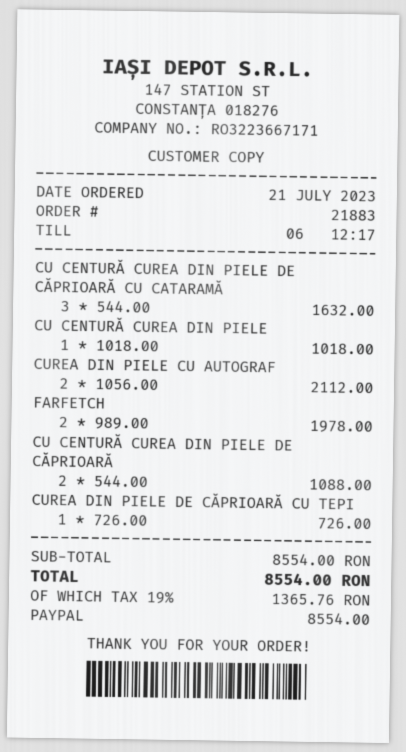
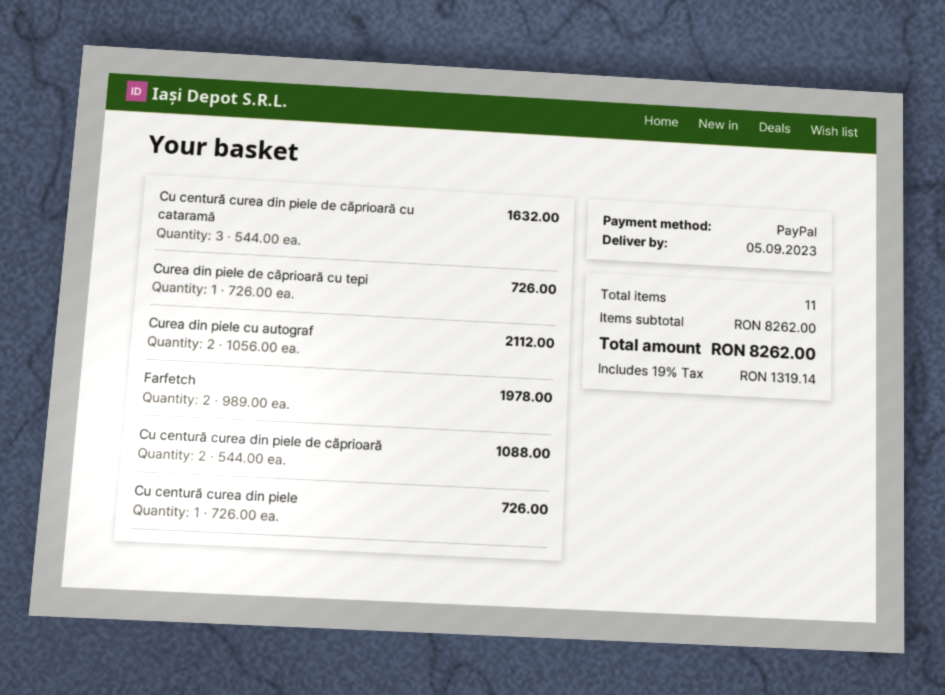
CU CENTURĂ CUREA DIN PIELE: 1 x 1018.00 = 1018.00 -> 1 x 726.00 = 726.00
subtotal: 8554.00 -> 8262.00
tax: 19% = 1365.76 -> 19% = 1319.14
total: 8554.00 -> 8262.00

